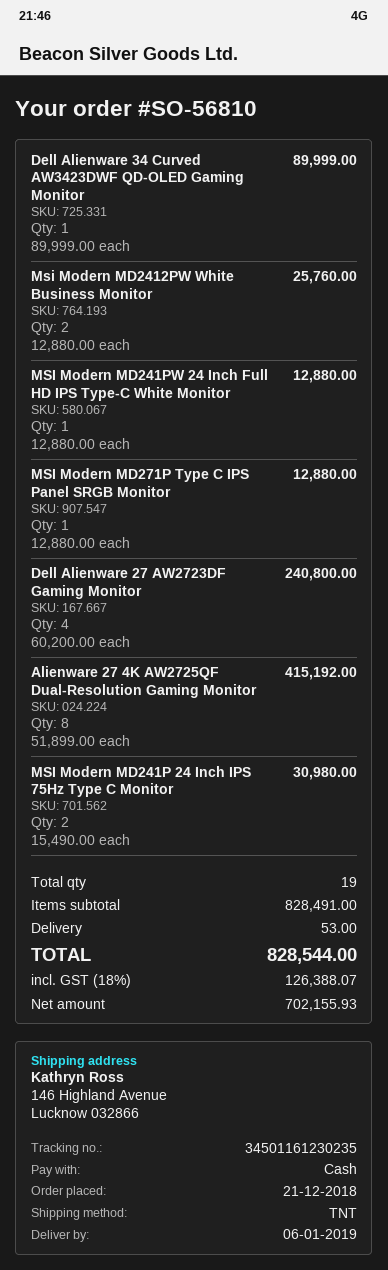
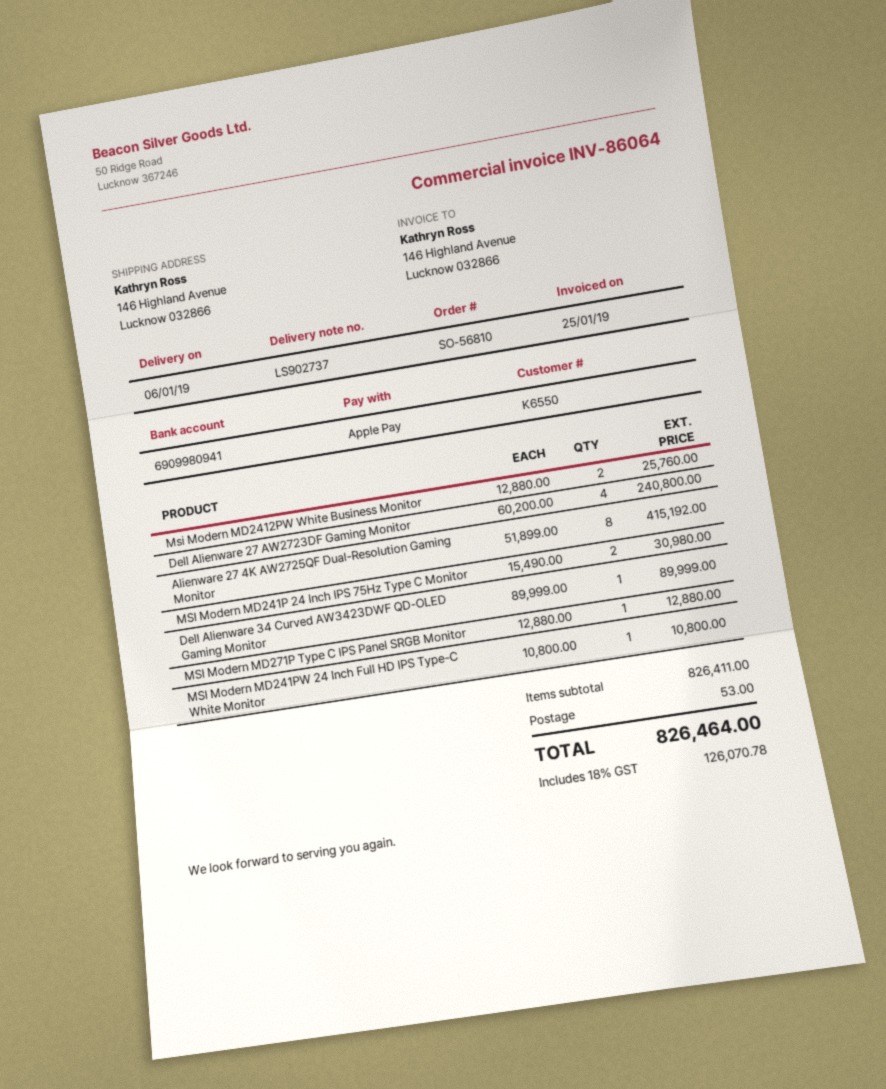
payment method: cash -> Apple Pay
MSI Modern MD241PW 24 Inch Full HD IPS Type-C White Monitor: 1 x 12880.00 = 12880.00 -> 1 x 10800.00 = 10800.00
subtotal: 828491.00 -> 826411.00
tax: 18% = 126388.07 -> 18% = 126070.78
total: 828544.00 -> 826464.00

